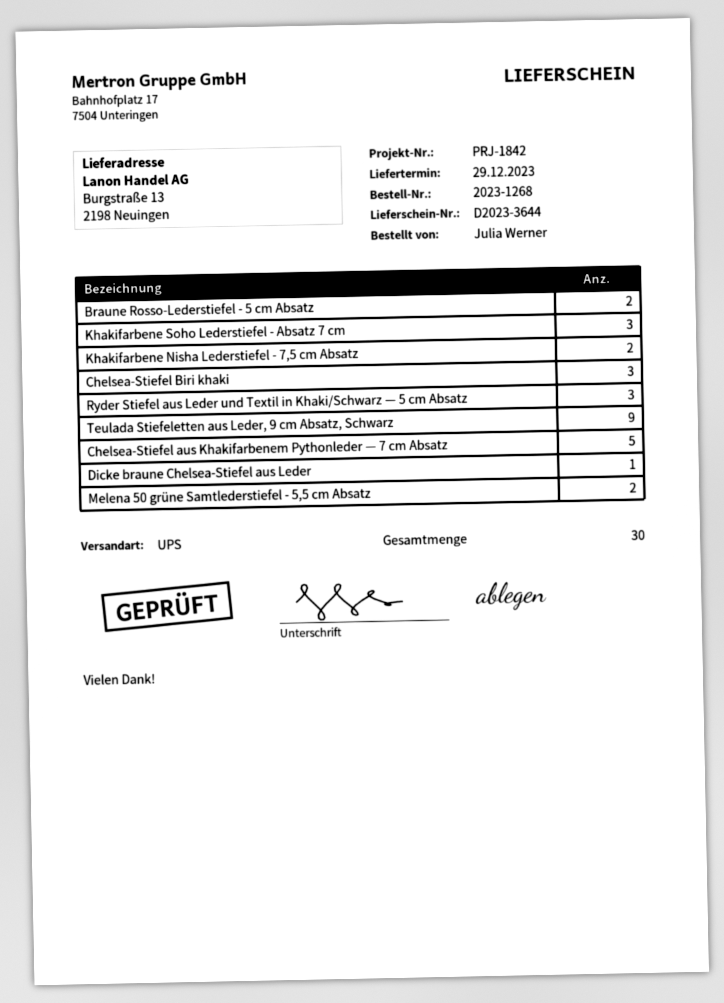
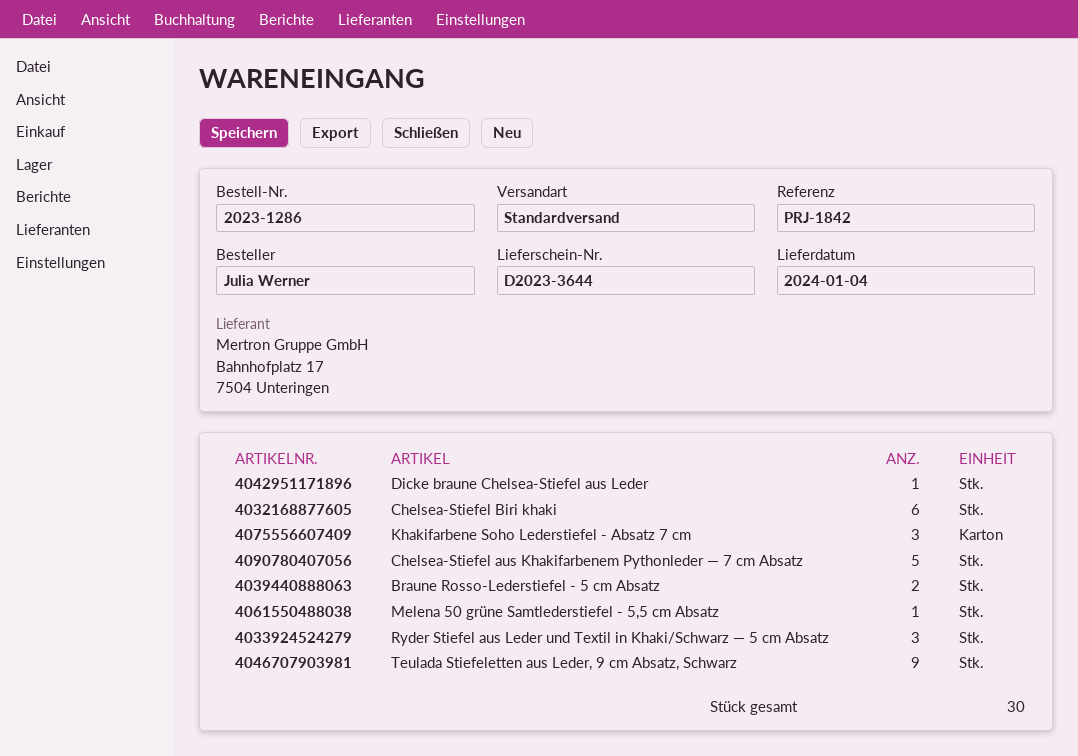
order number: 2023-1268 -> 2023-1286
delivery date: 2023-12-29 -> 2024-01-04
shipping method: UPS -> standard
Khakifarbene Nisha Lederstiefel - 7,5 cm Absatz: 2 -> none
Chelsea-Stiefel Biri khaki: 3 -> 6
Melena 50 grüne Samtlederstiefel - 5,5 cm Absatz: 2 -> 1

